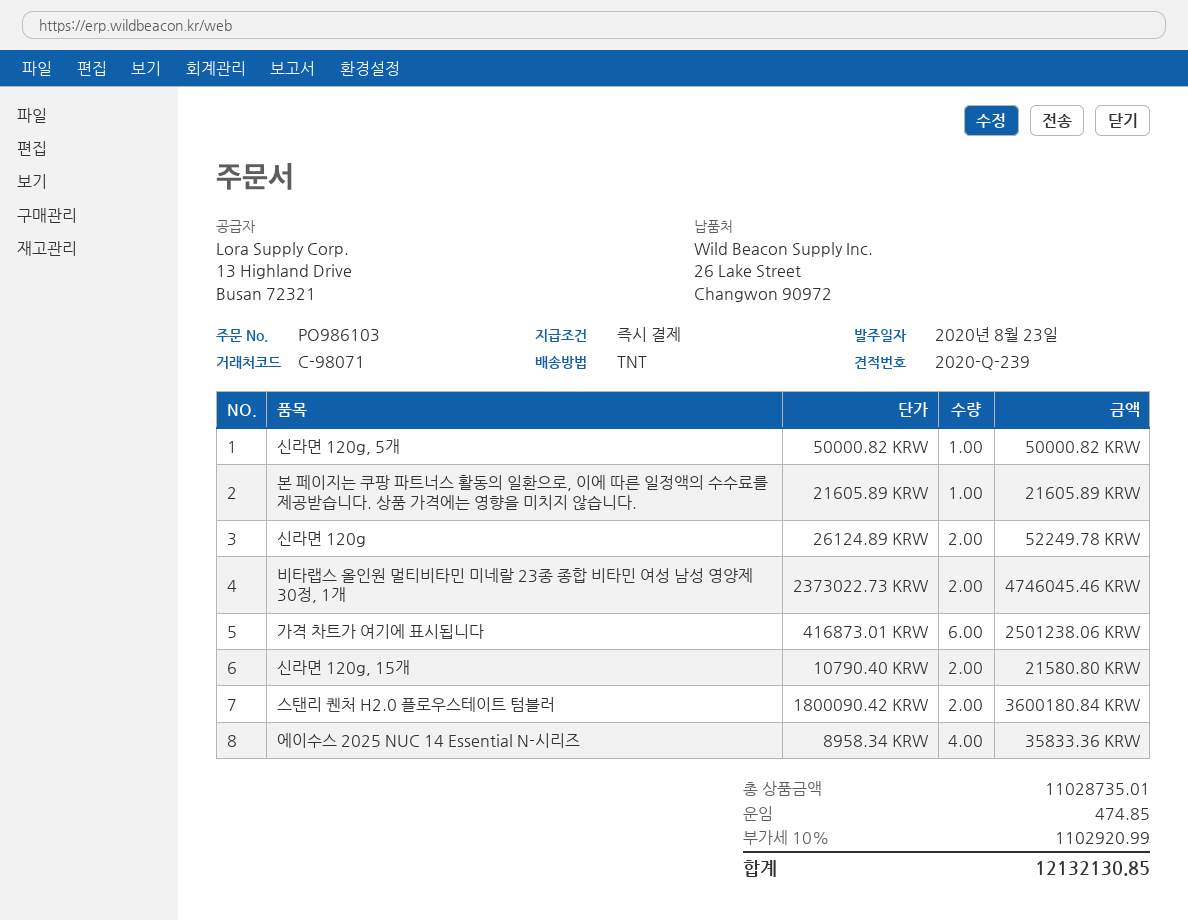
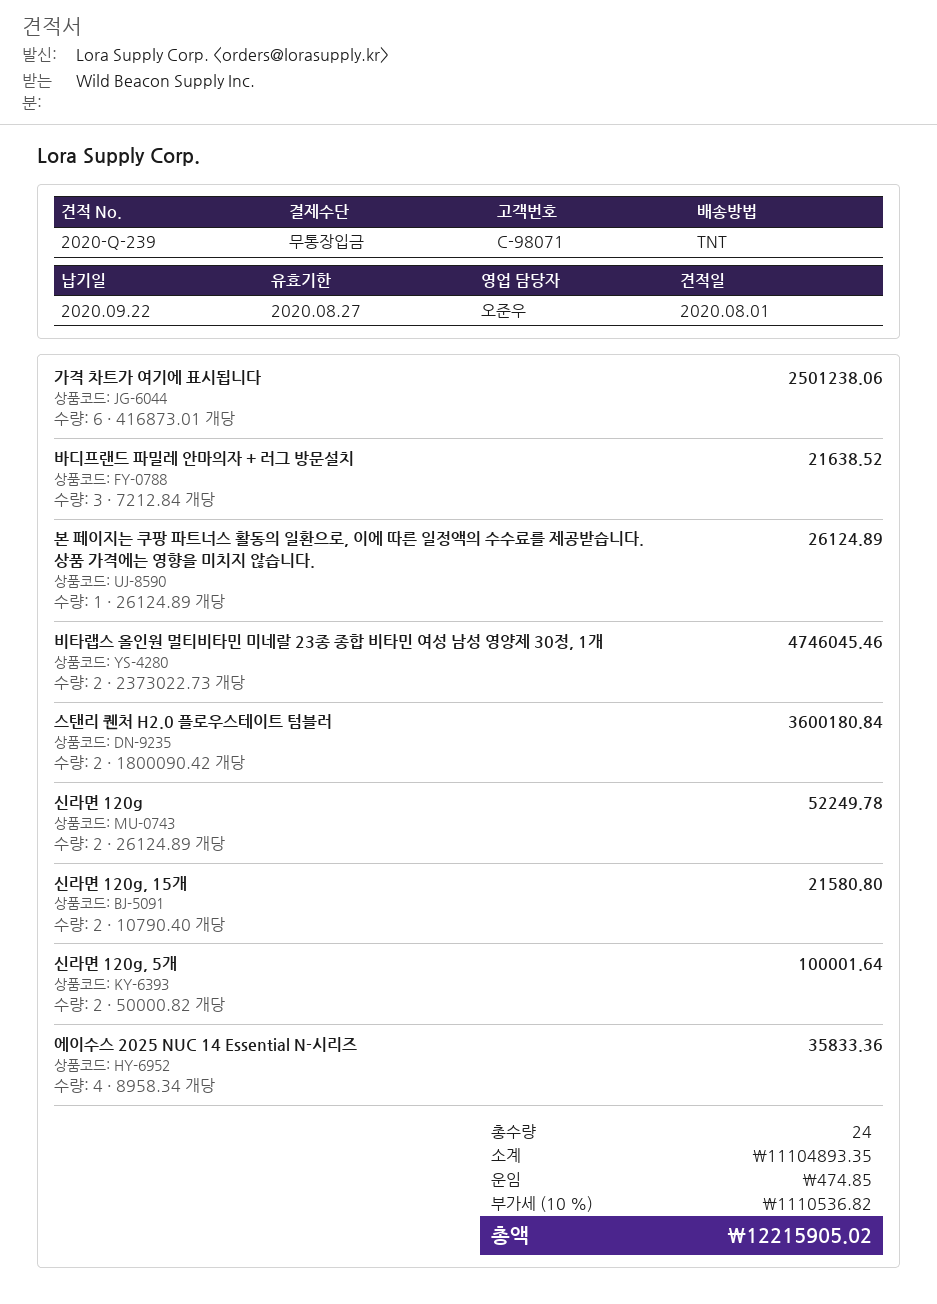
신라면 120g, 5개: 1 x 50000.82 = 50000.82 -> 2 x 50000.82 = 100001.64
본 페이지는 쿠팡 파트너스 활동의 일환으로, 이에 따른 일정액의 수수료를 제공받습니다. 상품 가격에는 영향을 미치지 않습니다.: 1 x 21605.89 = 21605.89 -> 1 x 26124.89 = 26124.89
바디프랜드 파밀레 안마의자 + 러그 방문설치: none -> 3 x 7212.84 = 21638.52
subtotal: 11028735.01 -> 11104893.35
tax: 10% = 1102920.99 -> 10% = 1110536.82
total: 12132130.85 -> 12215905.02

